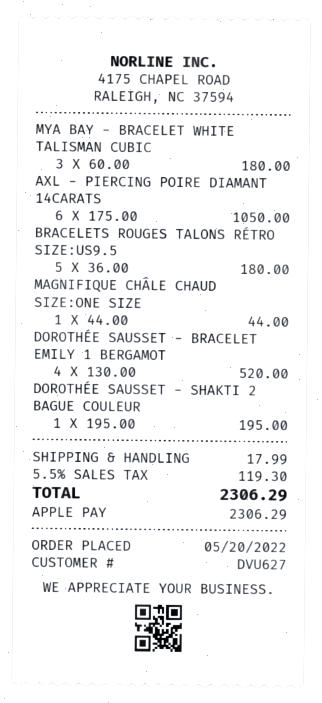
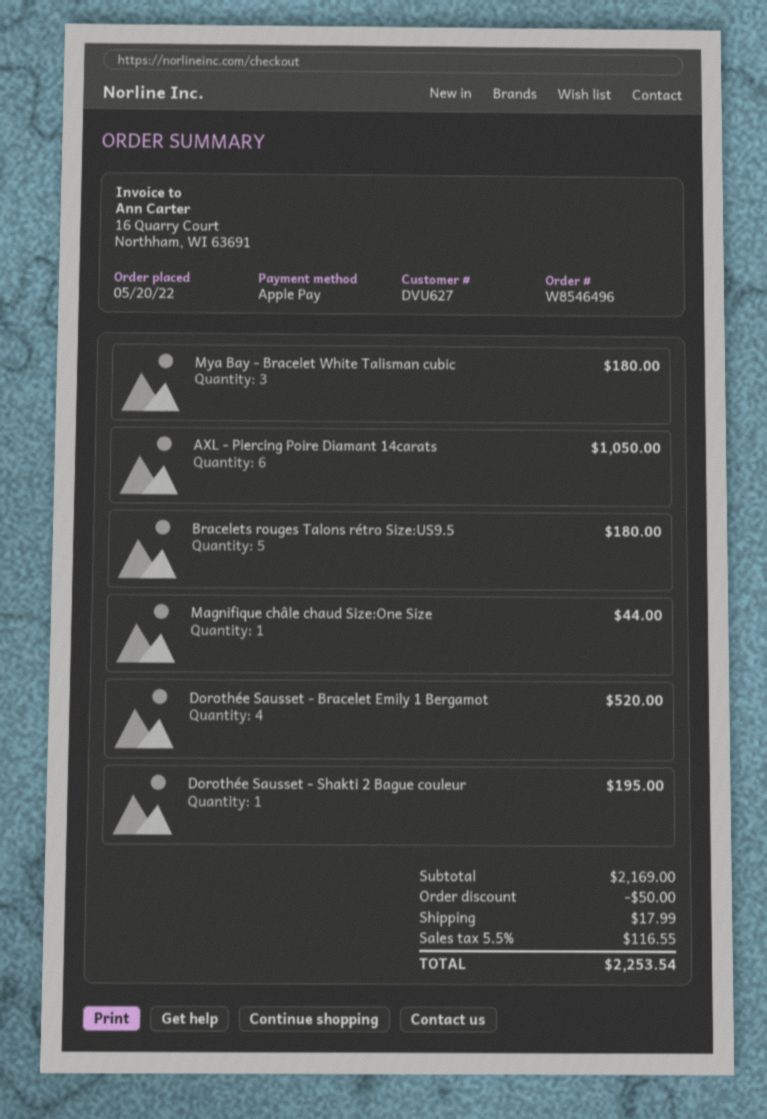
discount: none -> 50.00
tax: 5.5% = 119.30 -> 5.5% = 116.55
total: 2306.29 -> 2253.54

